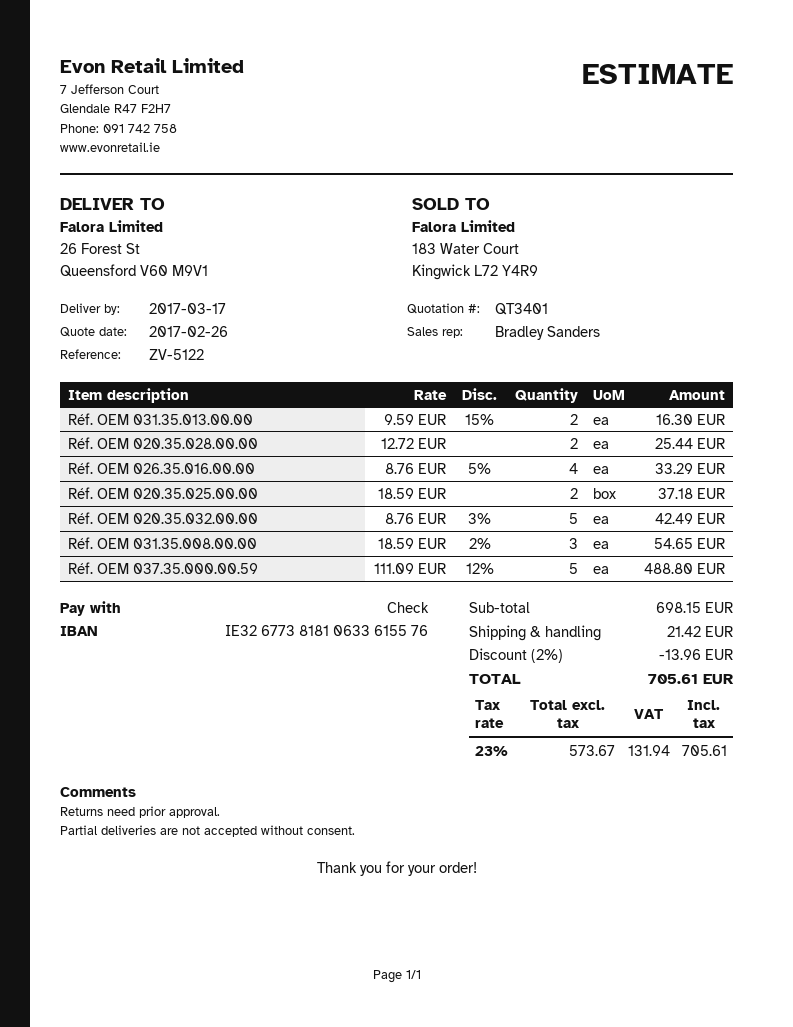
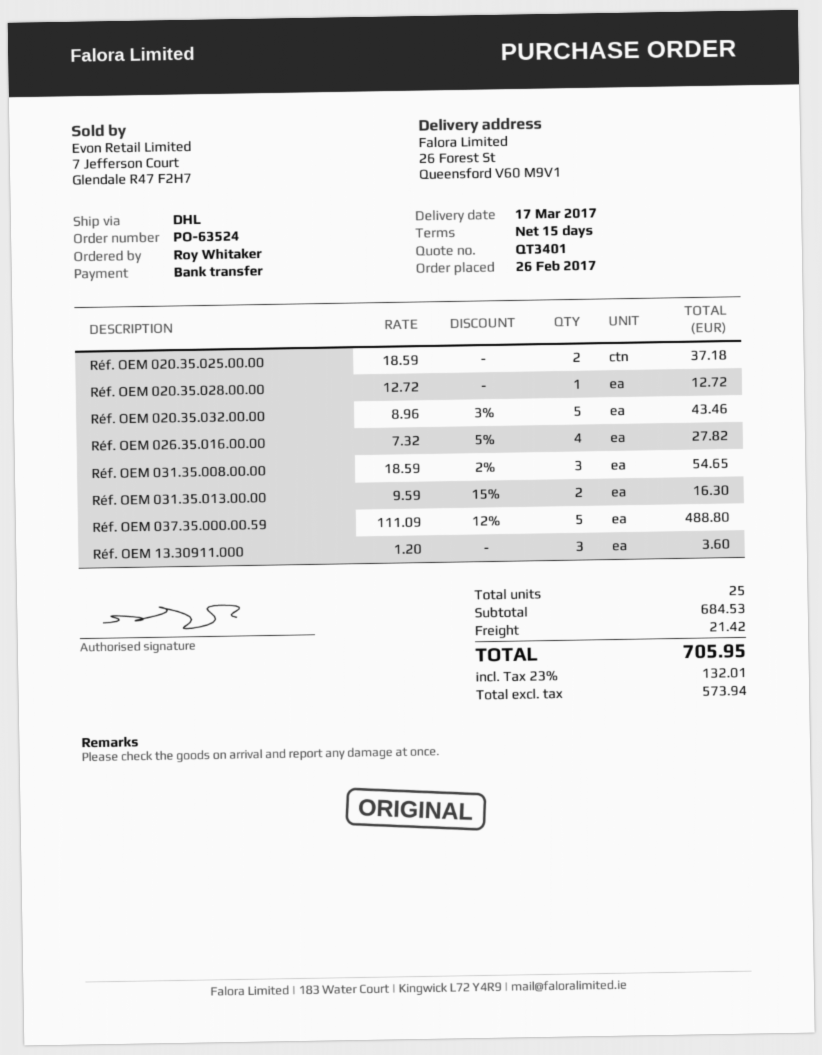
payment method: cheque -> bank transfer
Réf. OEM 020.35.028.00.00: 2 x 12.72 = 25.44 -> 1 x 12.72 = 12.72
Réf. OEM 026.35.016.00.00: 4 x 8.76 - 5% = 33.29 -> 4 x 7.32 - 5% = 27.82
Réf. OEM 020.35.032.00.00: 5 x 8.76 - 3% = 42.49 -> 5 x 8.96 - 3% = 43.46
Réf. OEM 13.30911.000: none -> 3 x 1.20 = 3.60
subtotal: 698.15 -> 684.53
discount: 2% = 13.96 -> none
net: 573.67 -> 573.94
tax: 23% = 131.94 -> 23% = 132.01
total: 705.61 -> 705.95

